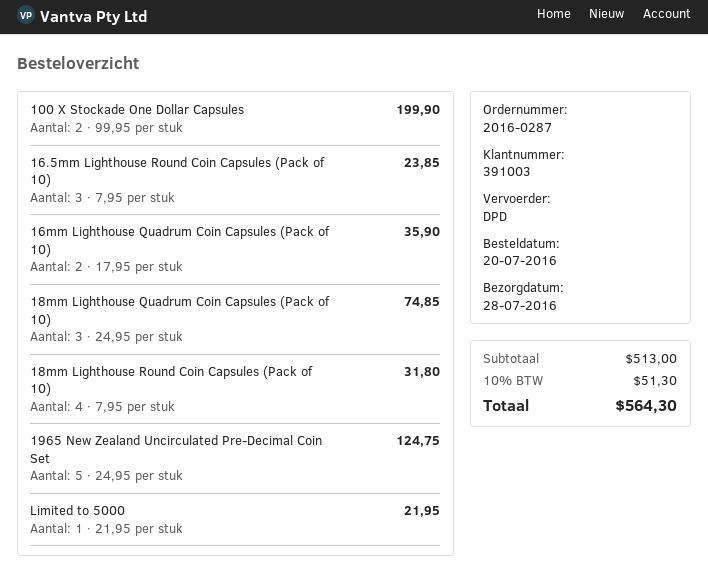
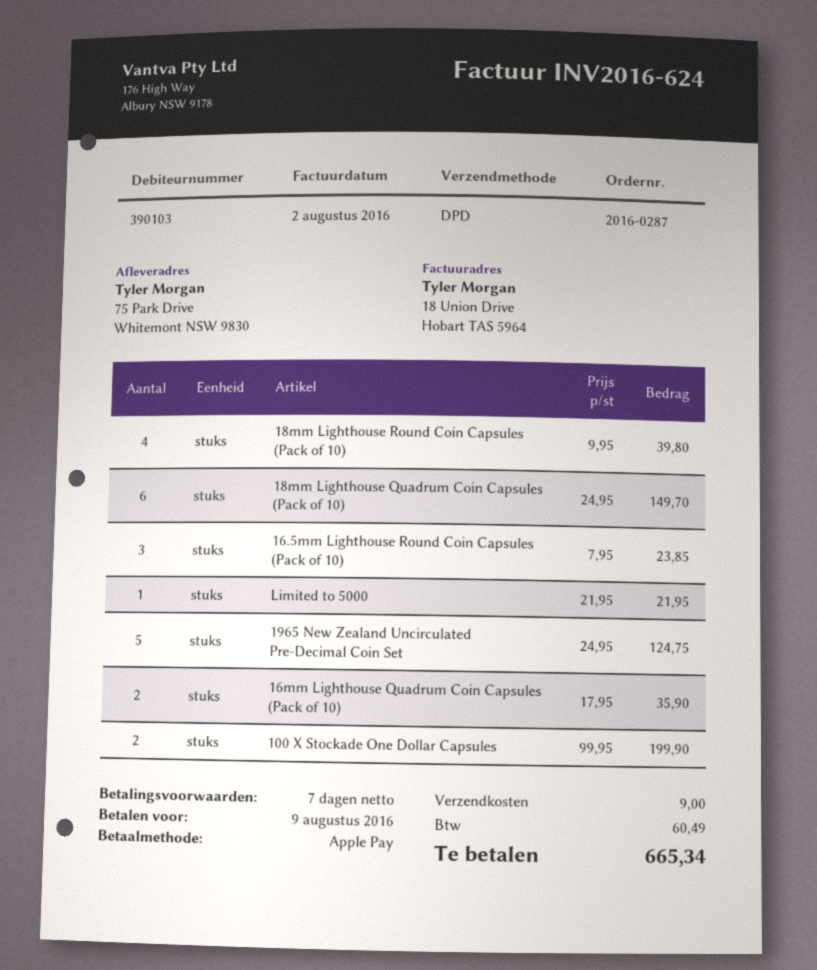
customer number: 391003 -> 390103
18mm Lighthouse Quadrum Coin Capsules (Pack of 10): 3 x 24.95 = 74.85 -> 6 x 24.95 = 149.70
18mm Lighthouse Round Coin Capsules (Pack of 10): 4 x 7.95 = 31.80 -> 4 x 9.95 = 39.80
shipping: none -> 9.00
tax: 51.30 -> 60.49
total: 564.30 -> 665.34

